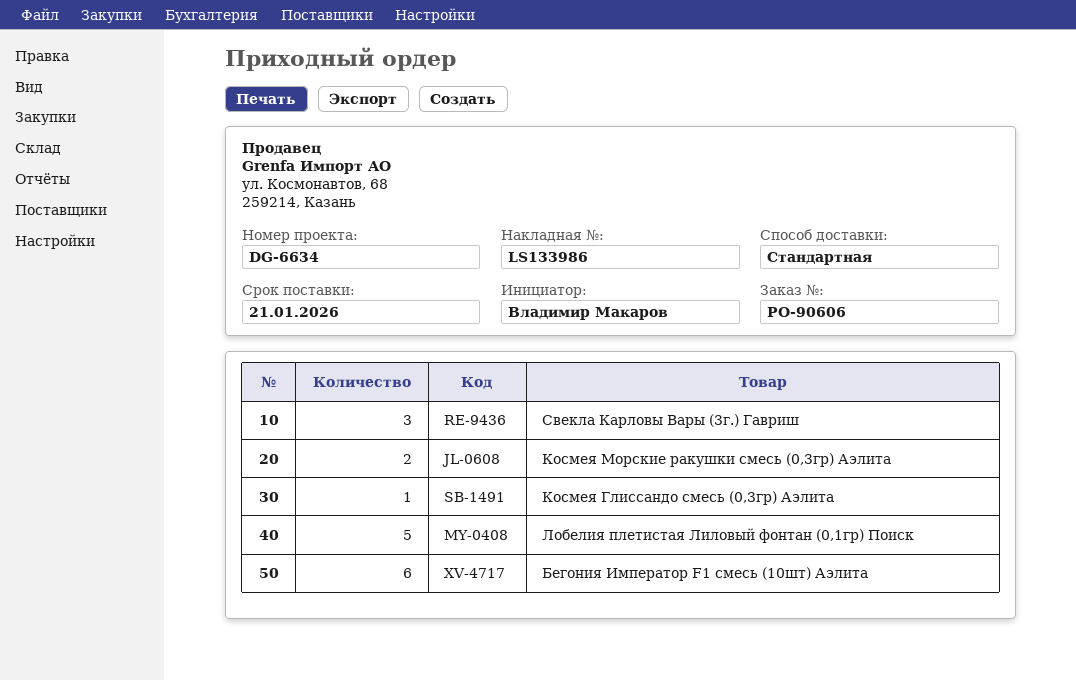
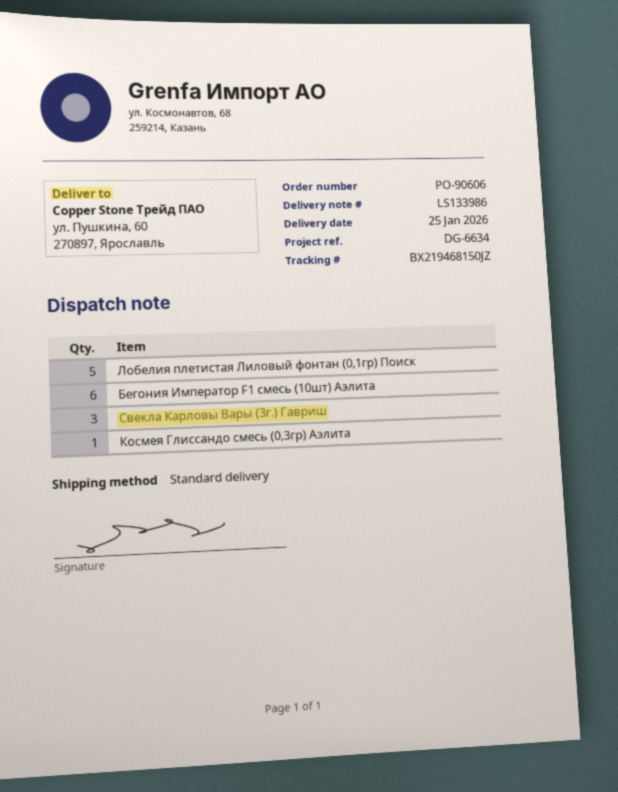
delivery date: 2026-01-21 -> 2026-01-25
Космея Морские ракушки смесь (0,3гр) Аэлита: 2 -> none

